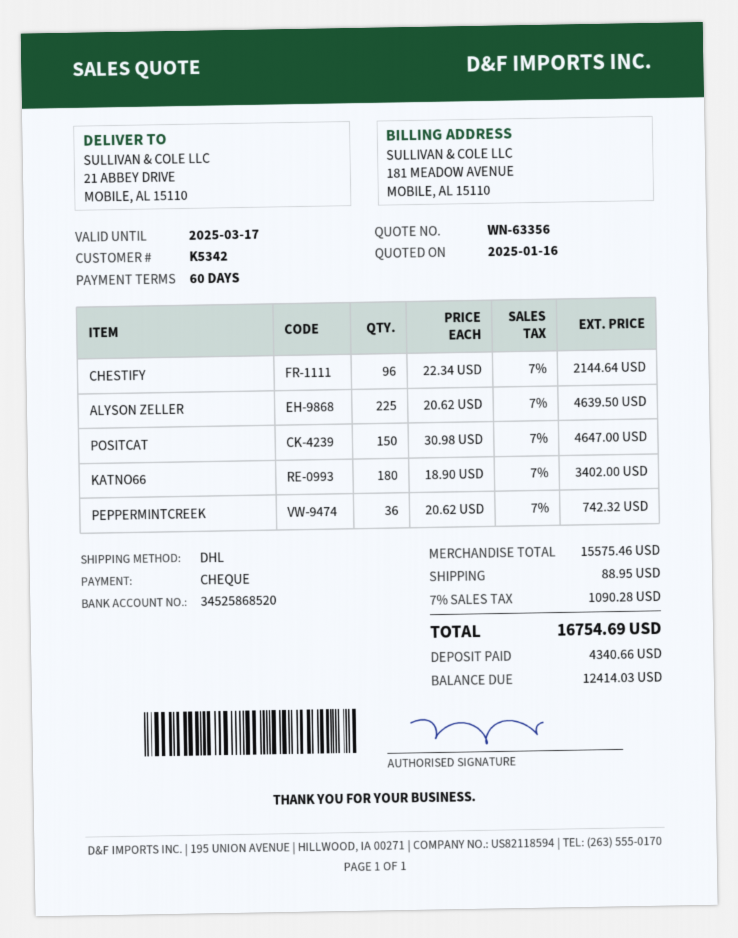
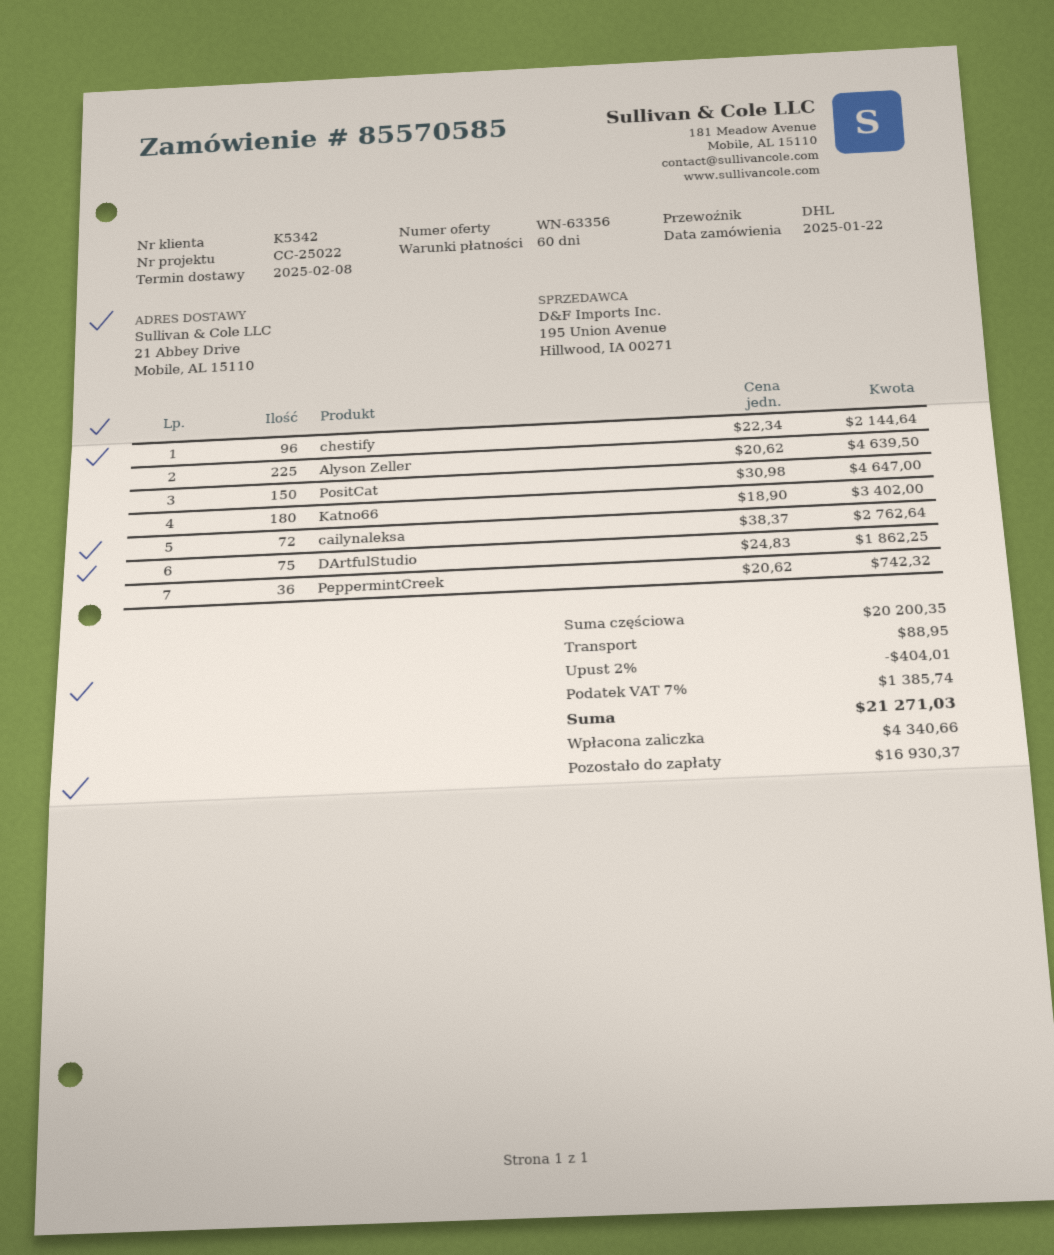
cailynaleksa: none -> 72 x 38.37 = 2762.64
DArtfulStudio: none -> 75 x 24.83 = 1862.25
subtotal: 15575.46 -> 20200.35
discount: none -> 2% = 404.01
tax: 7% = 1090.28 -> 7% = 1385.74
total: 16754.69 -> 21271.03
balance: 12414.03 -> 16930.37

